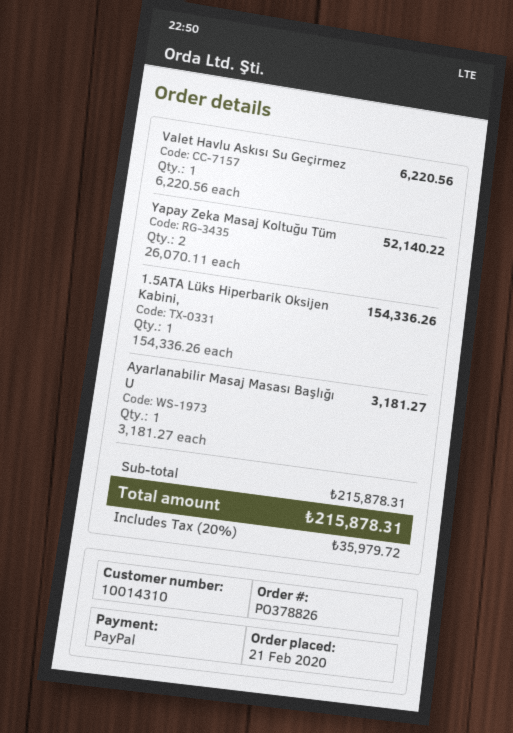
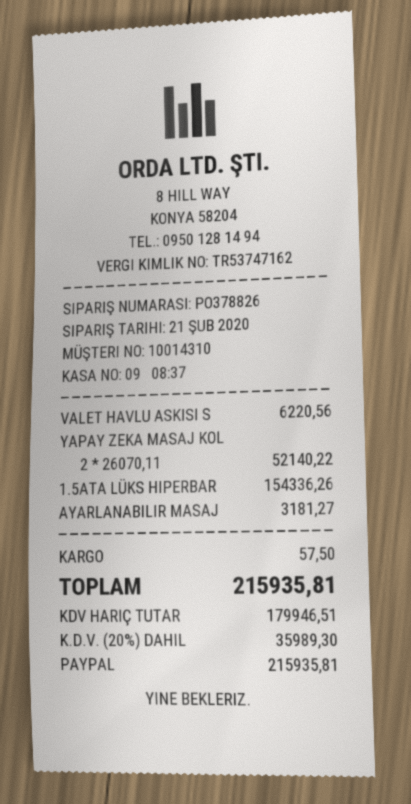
shipping: none -> 57.50
tax: 20% = 35979.72 -> 20% = 35989.30
total: 215878.31 -> 215935.81

